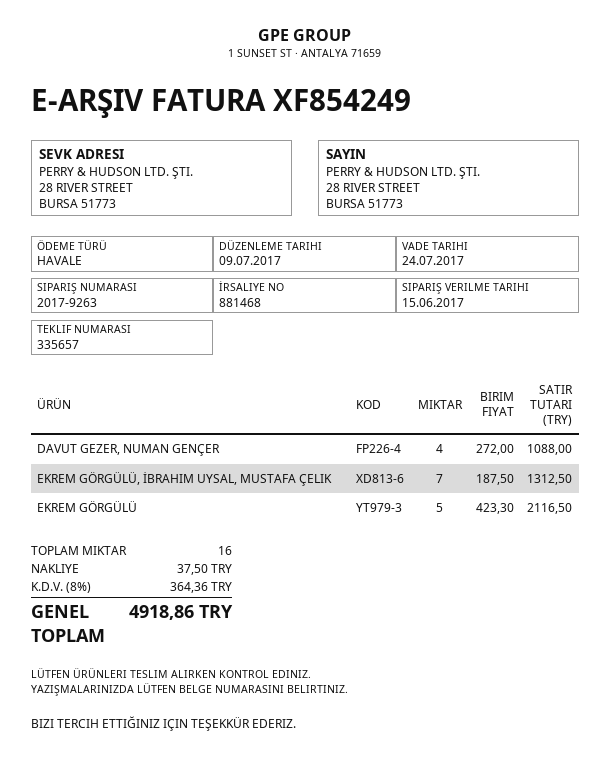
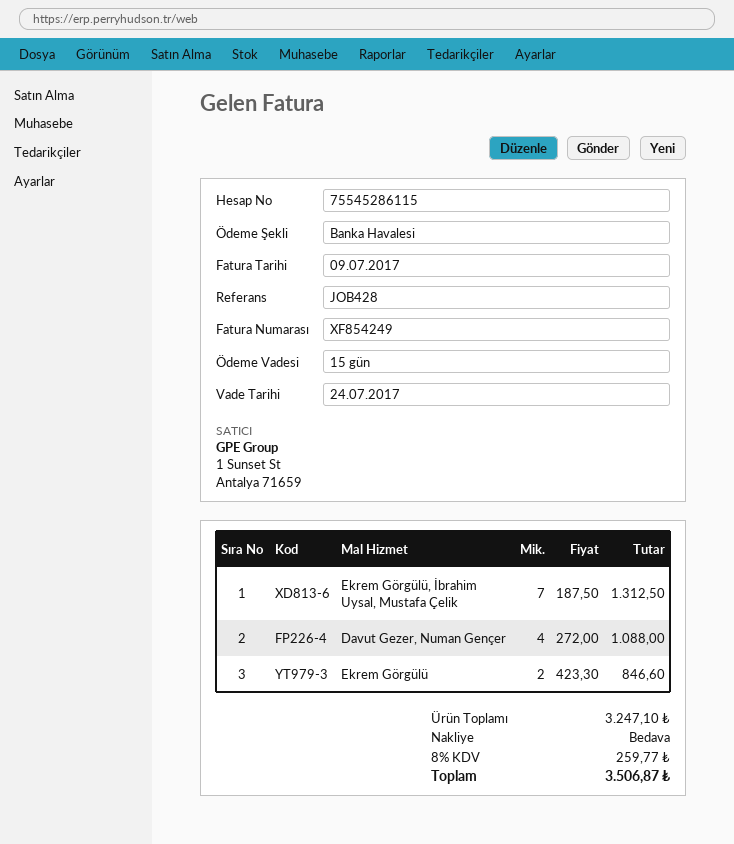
EKREM GÖRGÜLÜ: 5 x 423.30 = 2116.50 -> 2 x 423.30 = 846.60
shipping: 37.50 -> 0.00
tax: 8% = 364.36 -> 8% = 259.77
total: 4918.86 -> 3506.87

